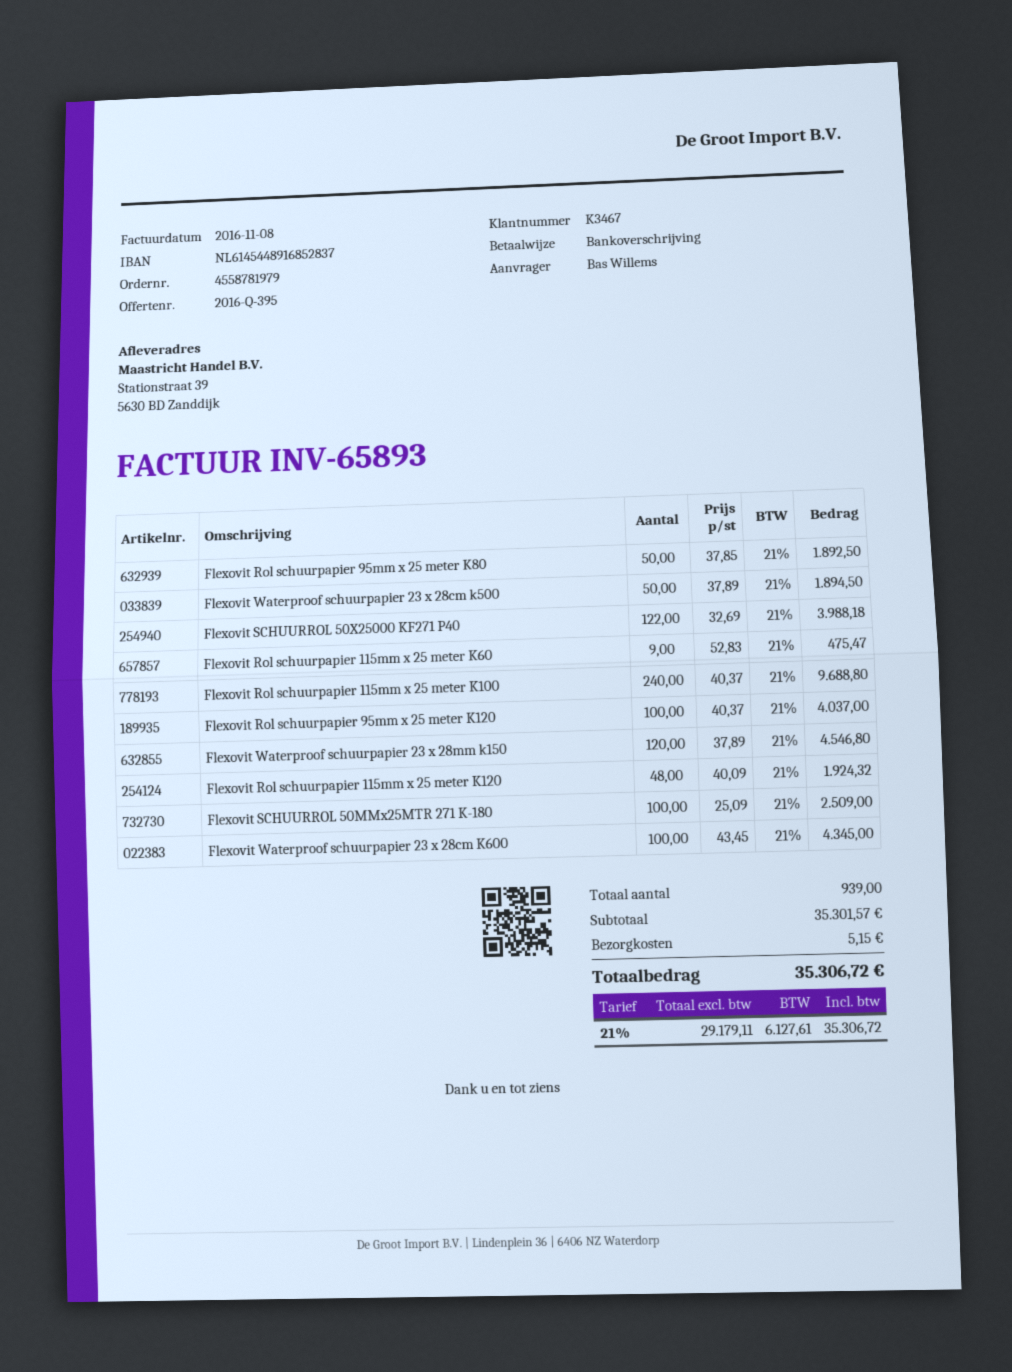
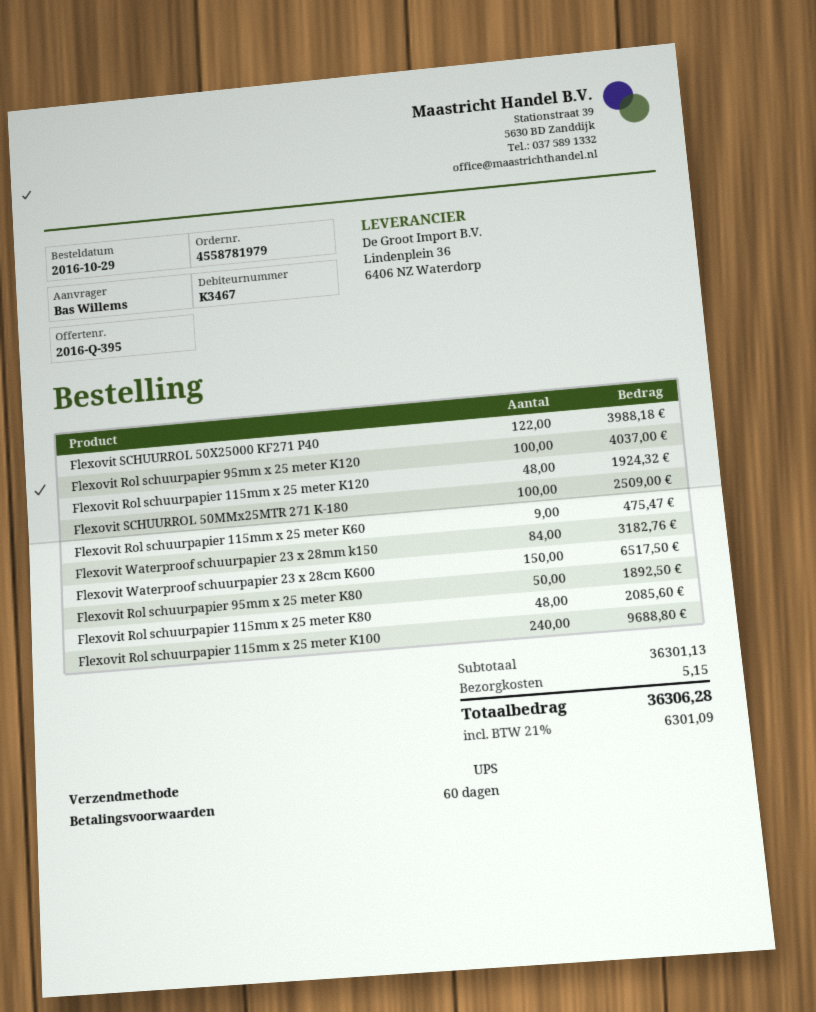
Flexovit Waterproof schuurpapier 23 x 28cm k500: 50 for 1894.50 -> none
Flexovit Waterproof schuurpapier 23 x 28mm k150: 120 for 4546.80 -> 84 for 3182.76
Flexovit Waterproof schuurpapier 23 x 28cm K600: 100 for 4345.00 -> 150 for 6517.50
Flexovit Rol schuurpapier 115mm x 25 meter K80: none -> 48 for 2085.60
subtotal: 35301.57 -> 36301.13
tax: 21% = 6127.61 -> 21% = 6301.09
total: 35306.72 -> 36306.28

